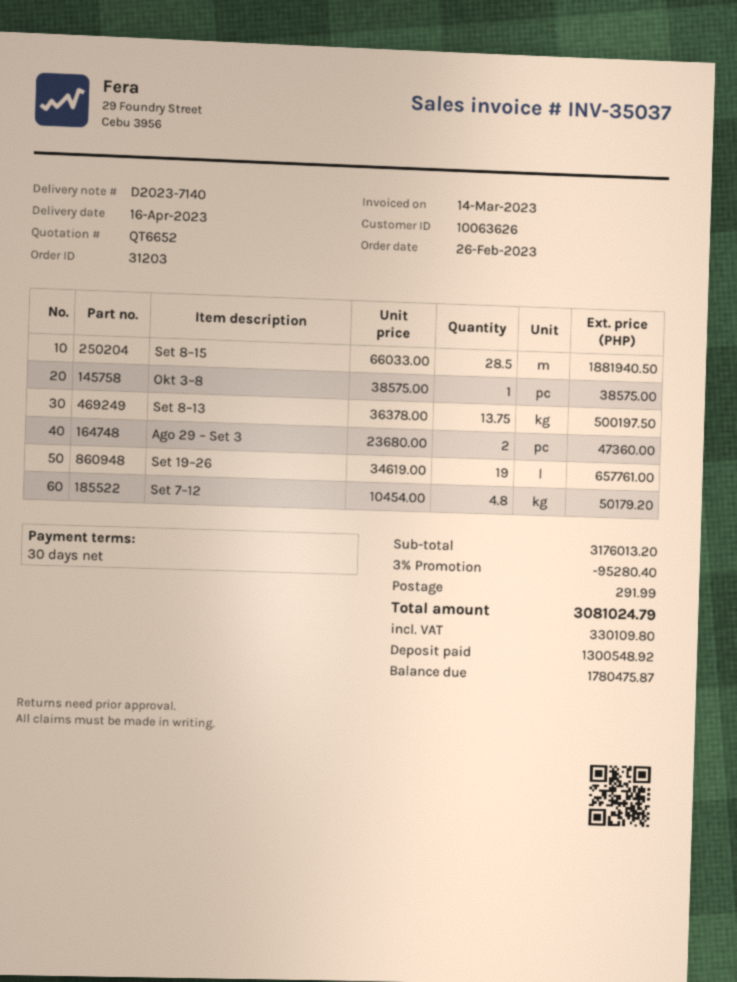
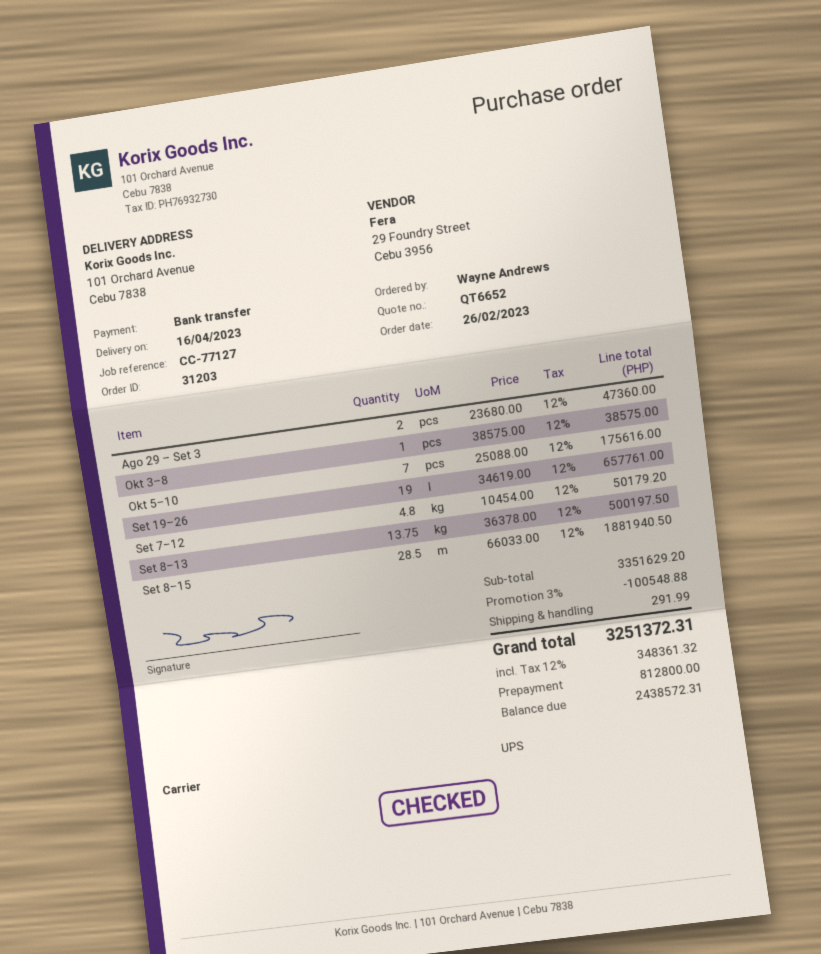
Okt 5–10: none -> 7 x 25088.00 = 175616.00
subtotal: 3176013.20 -> 3351629.20
discount: 3% = 95280.40 -> 3% = 100548.88
tax: 330109.80 -> 348361.32
total: 3081024.79 -> 3251372.31
deposit: 1300548.92 -> 812800.00
balance: 1780475.87 -> 2438572.31

